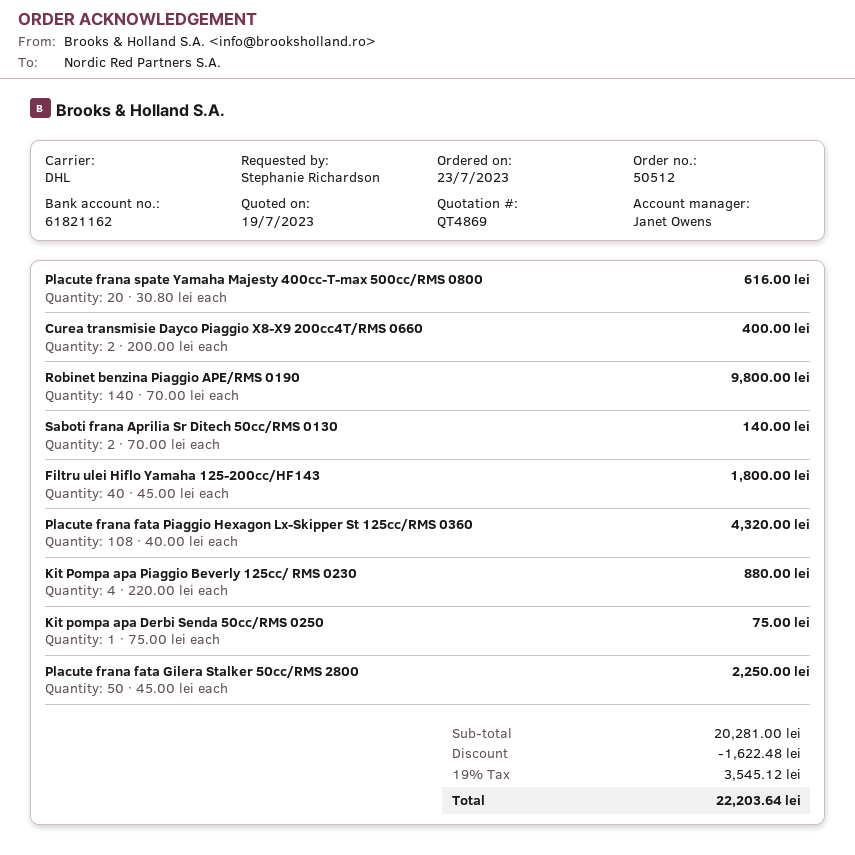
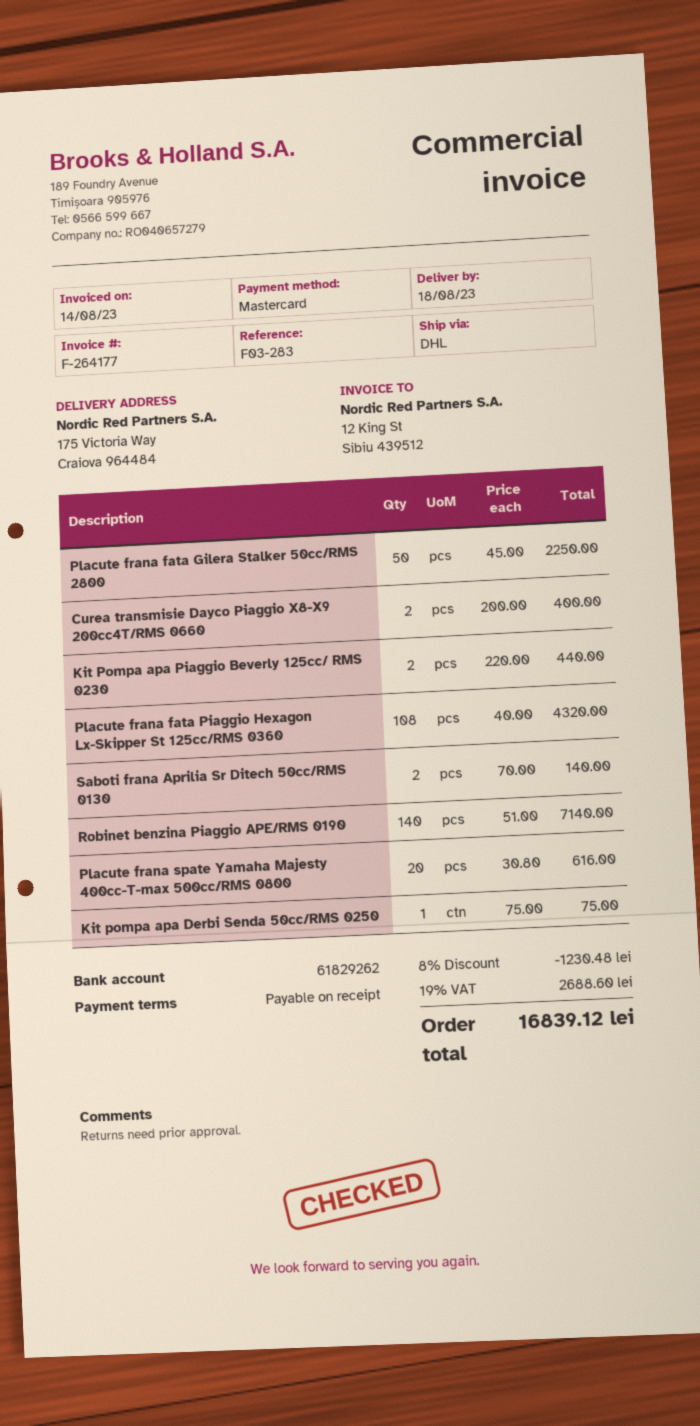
bank account: 61821162 -> 61829262
Robinet benzina Piaggio APE/RMS 0190: 140 x 70.00 = 9800.00 -> 140 x 51.00 = 7140.00
Filtru ulei Hiflo Yamaha 125-200cc/HF143: 40 x 45.00 = 1800.00 -> none
Kit Pompa apa Piaggio Beverly 125cc/ RMS 0230: 4 x 220.00 = 880.00 -> 2 x 220.00 = 440.00
discount: 1622.48 -> 1230.48
tax: 19% = 3545.12 -> 19% = 2688.60
total: 22203.64 -> 16839.12

